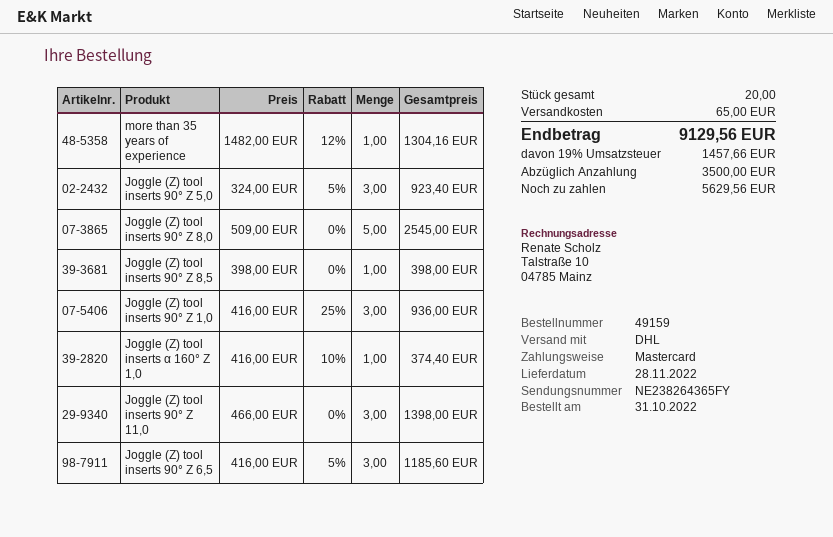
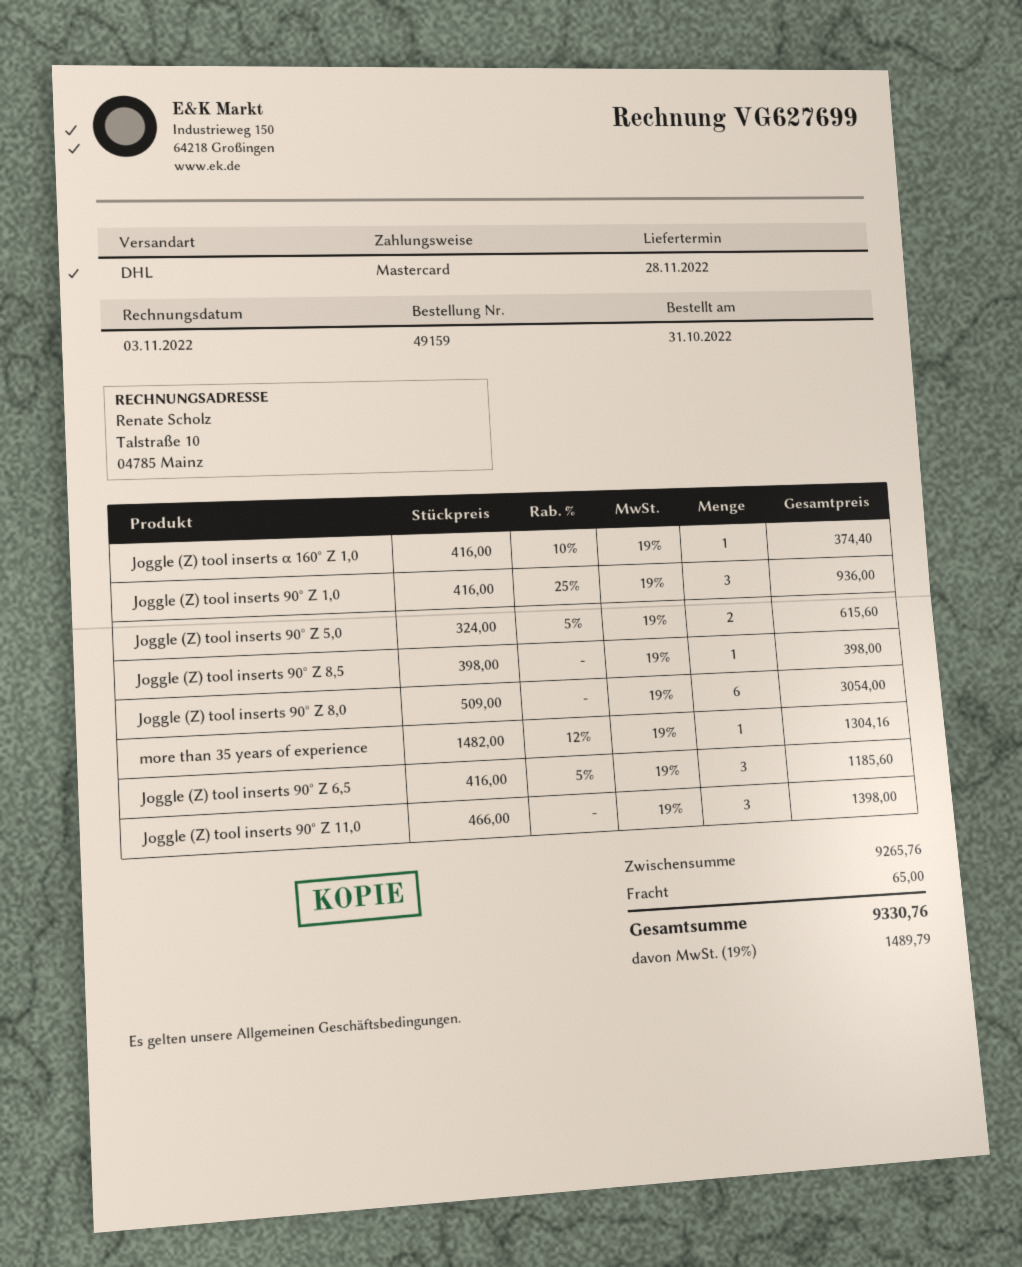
Joggle (Z) tool inserts 90° Z 5,0: 3 x 324.00 - 5% = 923.40 -> 2 x 324.00 - 5% = 615.60
Joggle (Z) tool inserts 90° Z 8,0: 5 x 509.00 = 2545.00 -> 6 x 509.00 = 3054.00
tax: 19% = 1457.66 -> 19% = 1489.79
total: 9129.56 -> 9330.76

